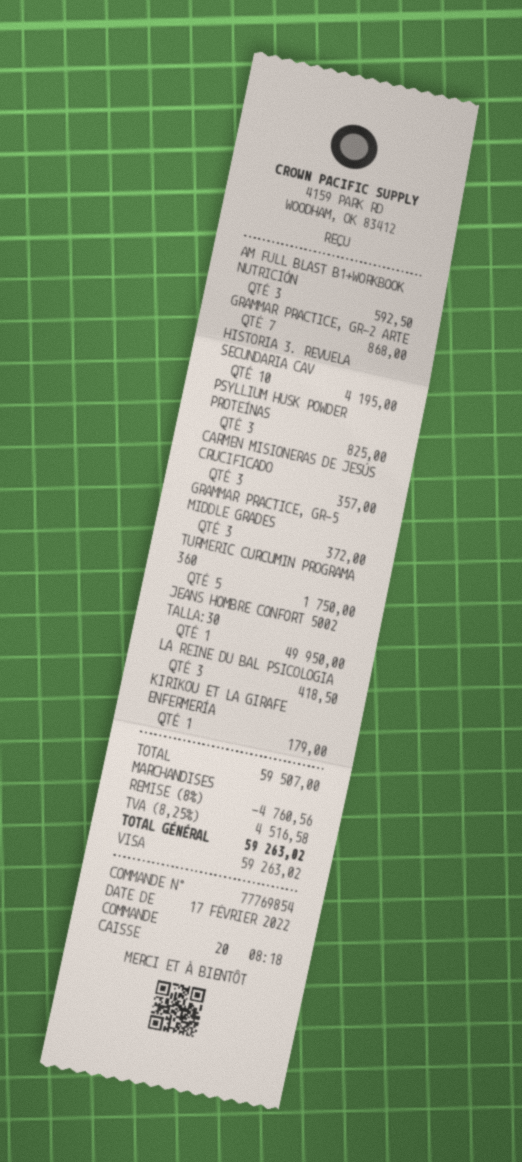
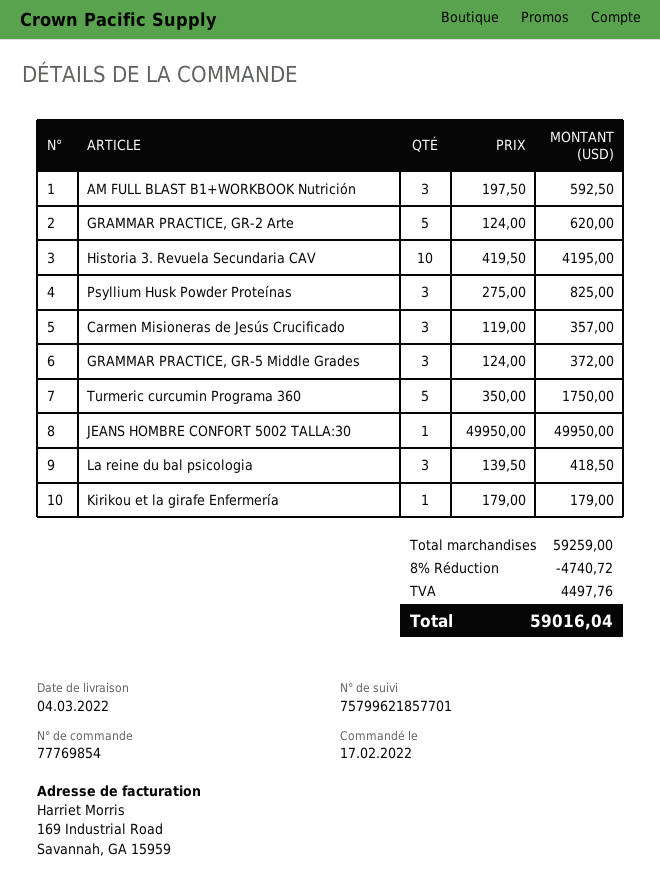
GRAMMAR PRACTICE, GR-2 ARTE: 7 for 868.00 -> 5 for 620.00
subtotal: 59507.00 -> 59259.00
discount: 8% = 4760.56 -> 8% = 4740.72
tax: 4516.58 -> 4497.76
total: 59263.02 -> 59016.04

